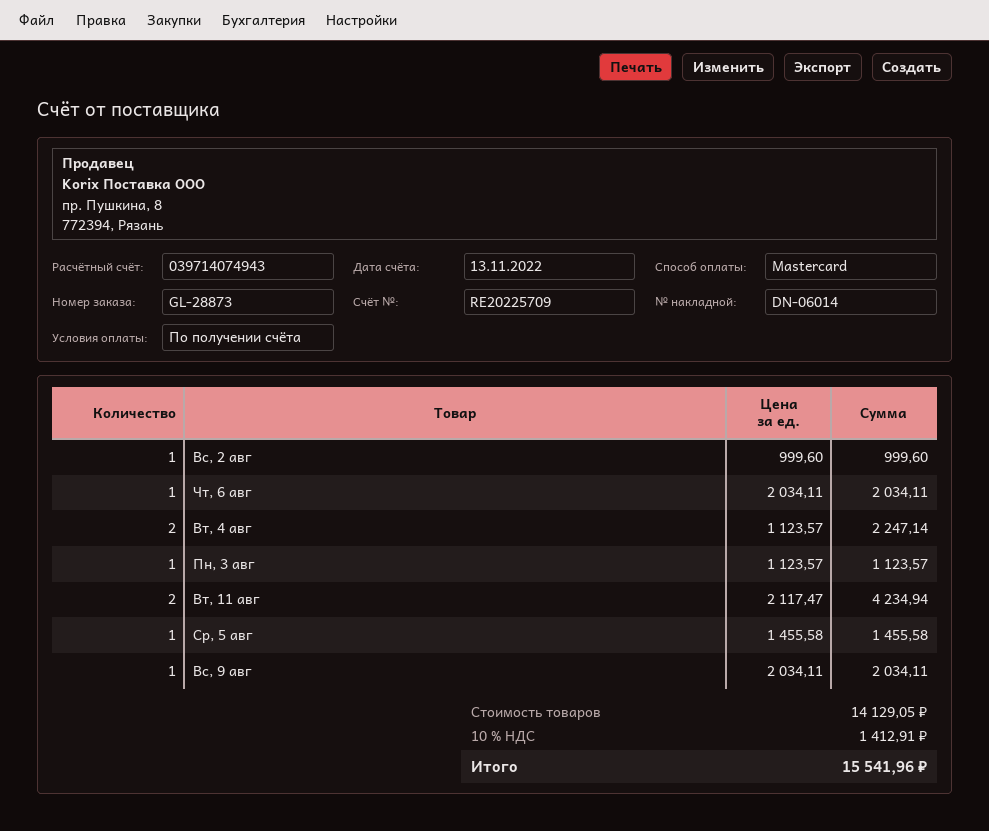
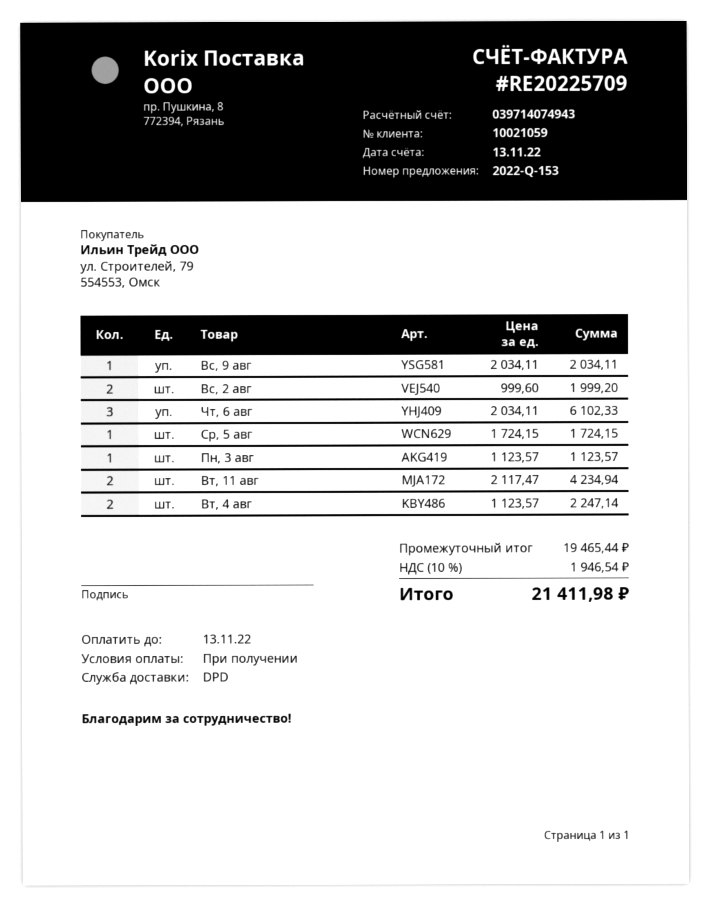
Вс, 2 авг: 1 x 999.60 = 999.60 -> 2 x 999.60 = 1999.20
Чт, 6 авг: 1 x 2034.11 = 2034.11 -> 3 x 2034.11 = 6102.33
Ср, 5 авг: 1 x 1455.58 = 1455.58 -> 1 x 1724.15 = 1724.15
subtotal: 14129.05 -> 19465.44
tax: 10% = 1412.91 -> 10% = 1946.54
total: 15541.96 -> 21411.98

